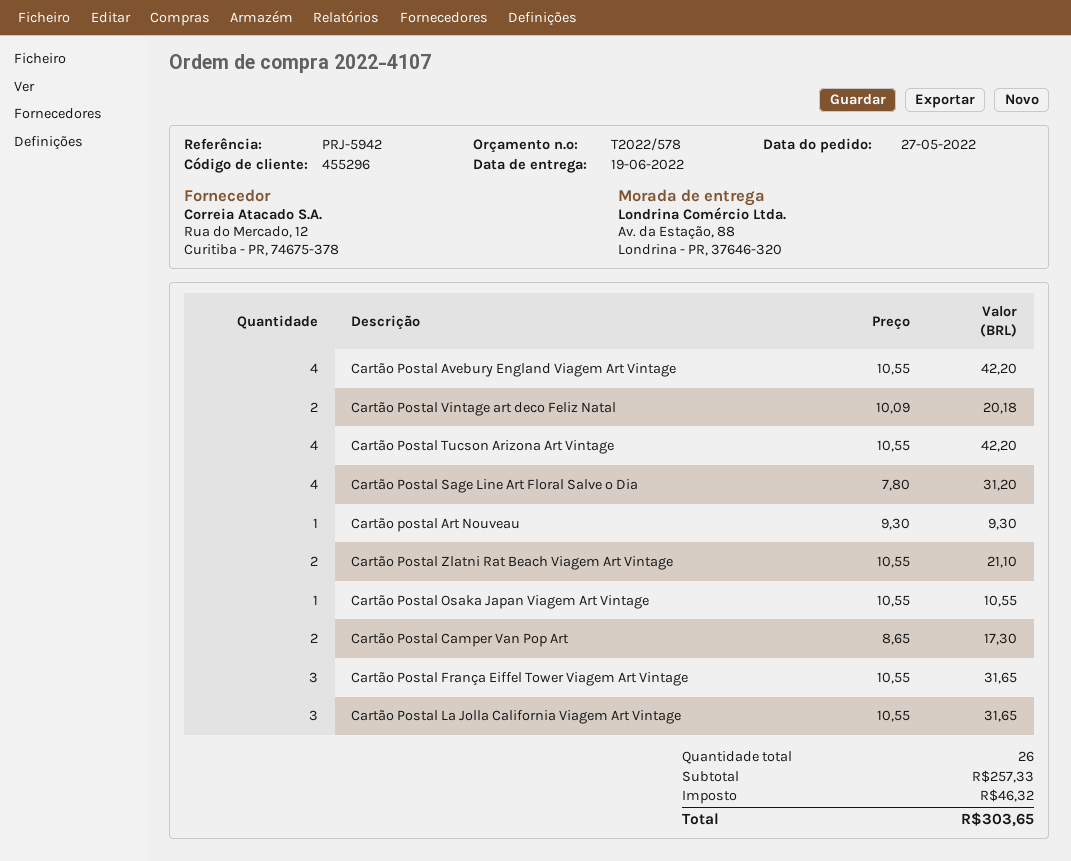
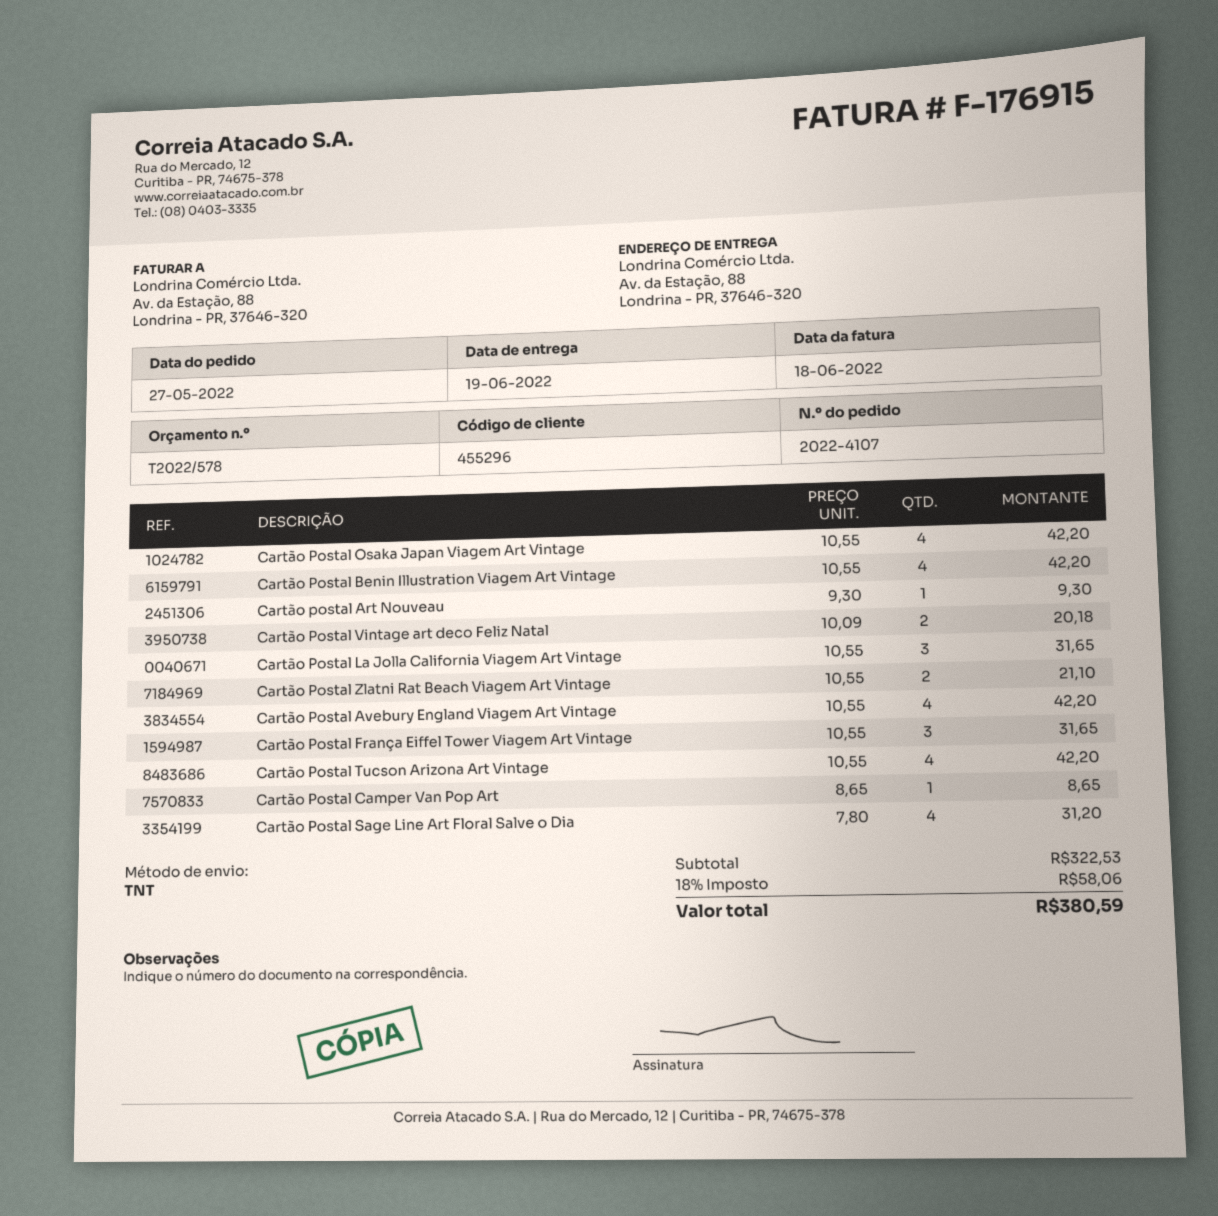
Cartão Postal Osaka Japan Viagem Art Vintage: 1 x 10.55 = 10.55 -> 4 x 10.55 = 42.20
Cartão Postal Camper Van Pop Art: 2 x 8.65 = 17.30 -> 1 x 8.65 = 8.65
Cartão Postal Benin Illustration Viagem Art Vintage: none -> 4 x 10.55 = 42.20
subtotal: 257.33 -> 322.53
tax: 46.32 -> 58.06
total: 303.65 -> 380.59

